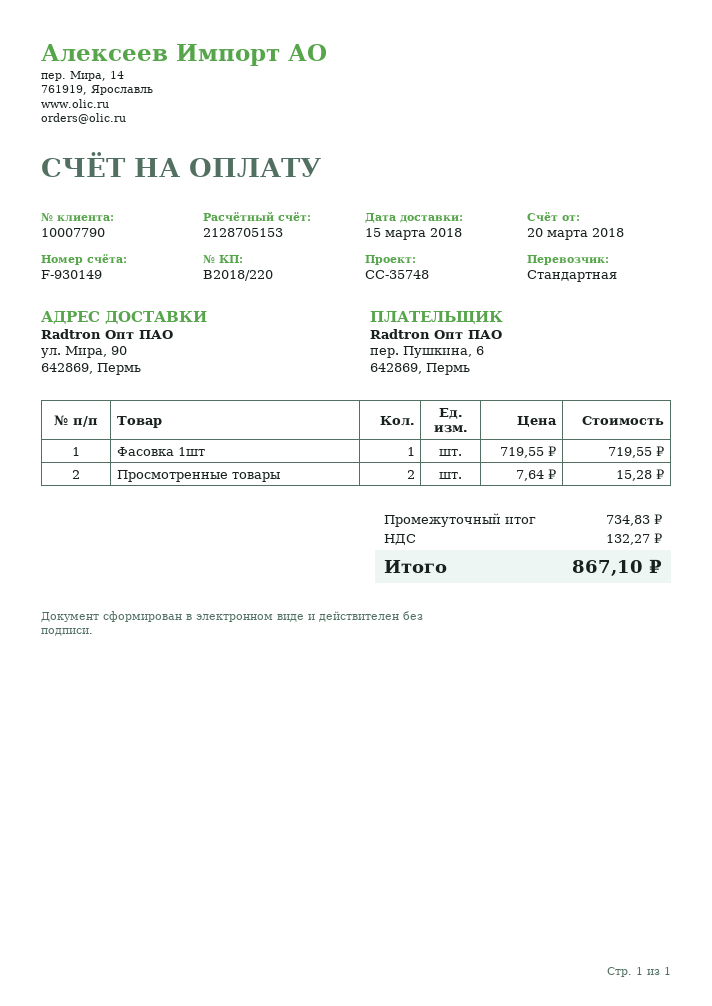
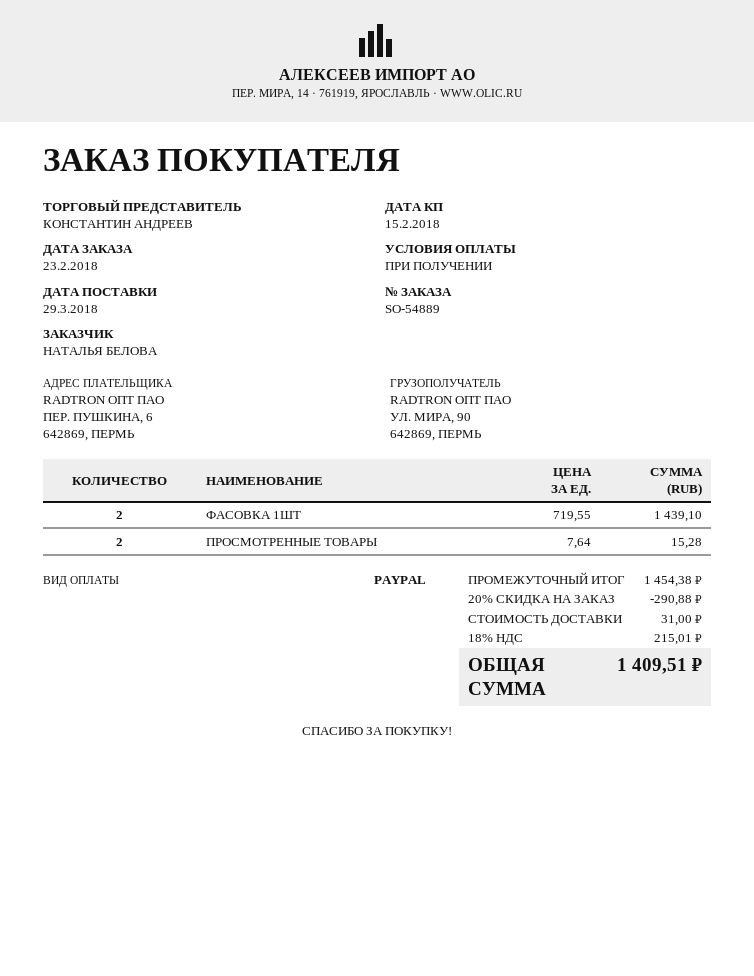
delivery date: 2018-03-15 -> 2018-03-29
Фасовка 1шт: 1 x 719.55 = 719.55 -> 2 x 719.55 = 1439.10
subtotal: 734.83 -> 1454.38
discount: none -> 20% = 290.88
shipping: none -> 31.00
tax: 132.27 -> 215.01
total: 867.10 -> 1409.51

